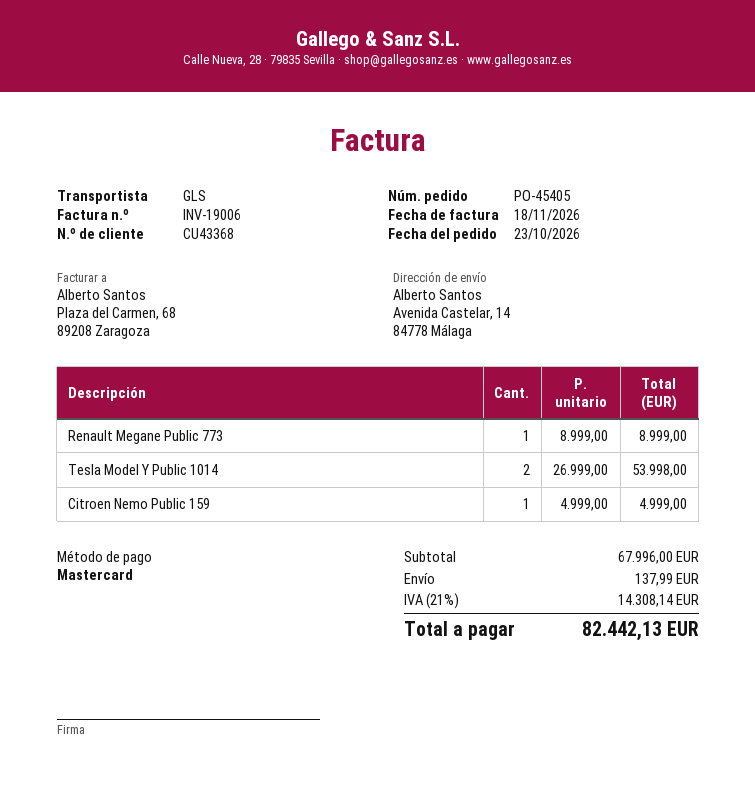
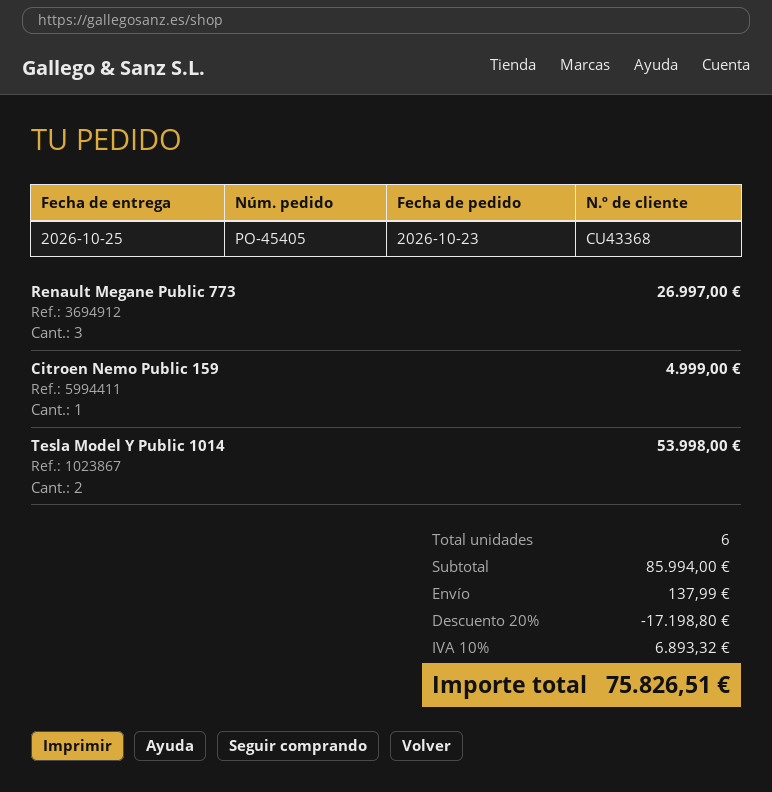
Renault Megane Public 773: 1 for 8999.00 -> 3 for 26997.00
subtotal: 67996.00 -> 85994.00
discount: none -> 20% = 17198.80
tax: 21% = 14308.14 -> 10% = 6893.32
total: 82442.13 -> 75826.51

